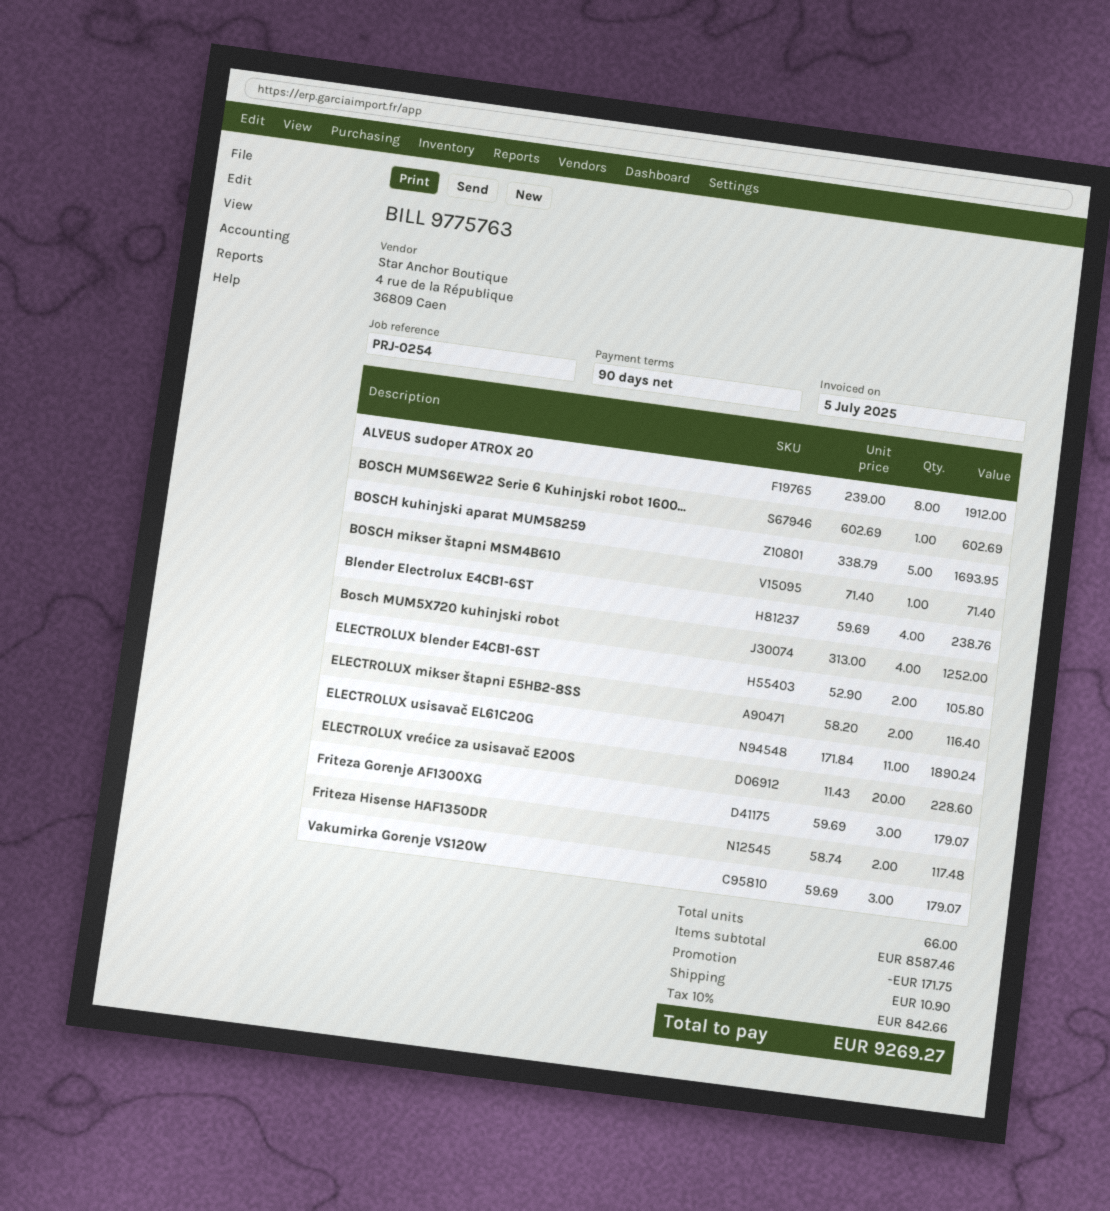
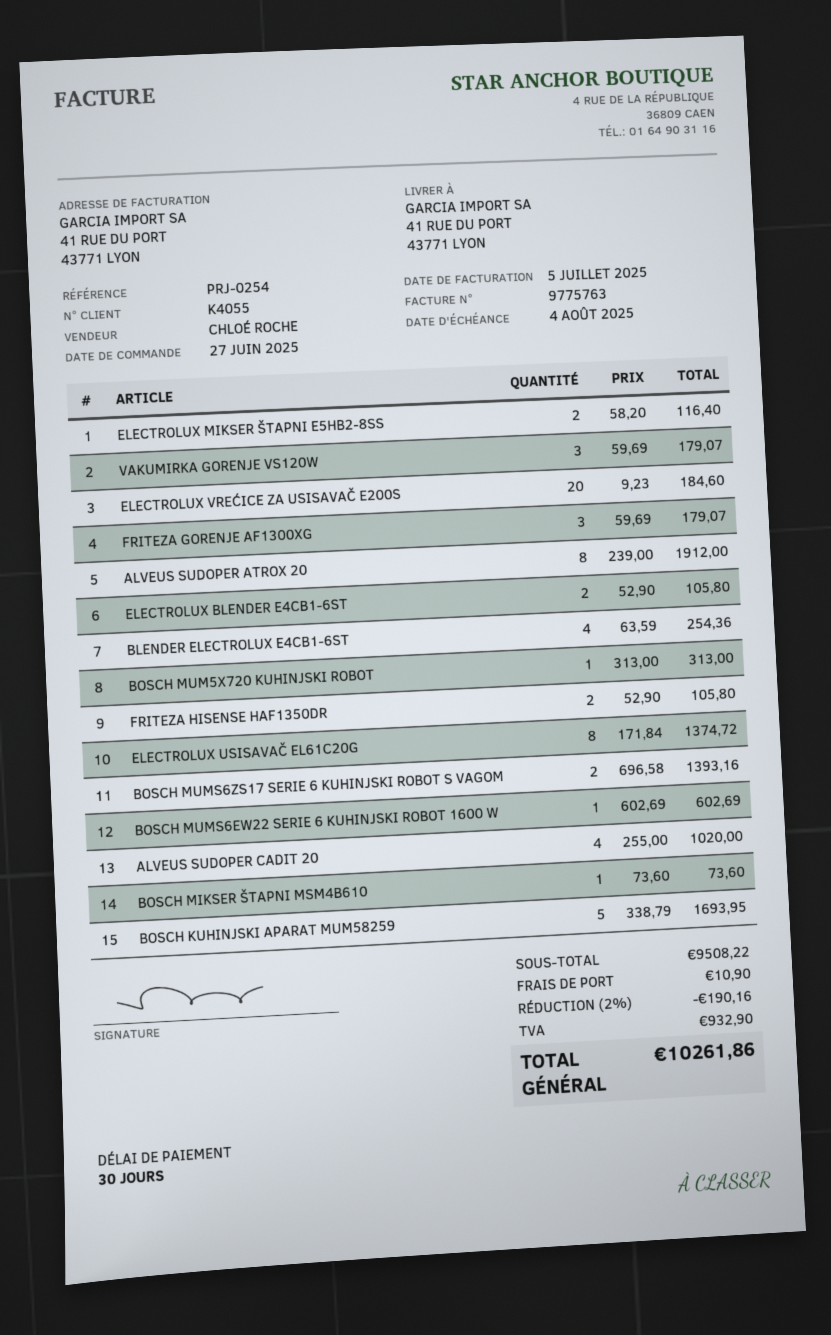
payment terms: 90 days -> 30 days
BOSCH mikser štapni MSM4B610: 1 x 71.40 = 71.40 -> 1 x 73.60 = 73.60
Blender Electrolux E4CB1-6ST: 4 x 59.69 = 238.76 -> 4 x 63.59 = 254.36
Bosch MUM5X720 kuhinjski robot: 4 x 313.00 = 1252.00 -> 1 x 313.00 = 313.00
ELECTROLUX usisavač EL61C20G: 11 x 171.84 = 1890.24 -> 8 x 171.84 = 1374.72
ELECTROLUX vrećice za usisavač E200S: 20 x 11.43 = 228.60 -> 20 x 9.23 = 184.60
Friteza Hisense HAF1350DR: 2 x 58.74 = 117.48 -> 2 x 52.90 = 105.80
BOSCH MUMS6ZS17 SERIE 6 KUHINJSKI ROBOT S VAGOM: none -> 2 x 696.58 = 1393.16
ALVEUS SUDOPER CADIT 20: none -> 4 x 255.00 = 1020.00
subtotal: 8587.46 -> 9508.22
discount: 171.75 -> 190.16
tax: 842.66 -> 932.90
total: 9269.27 -> 10261.86

